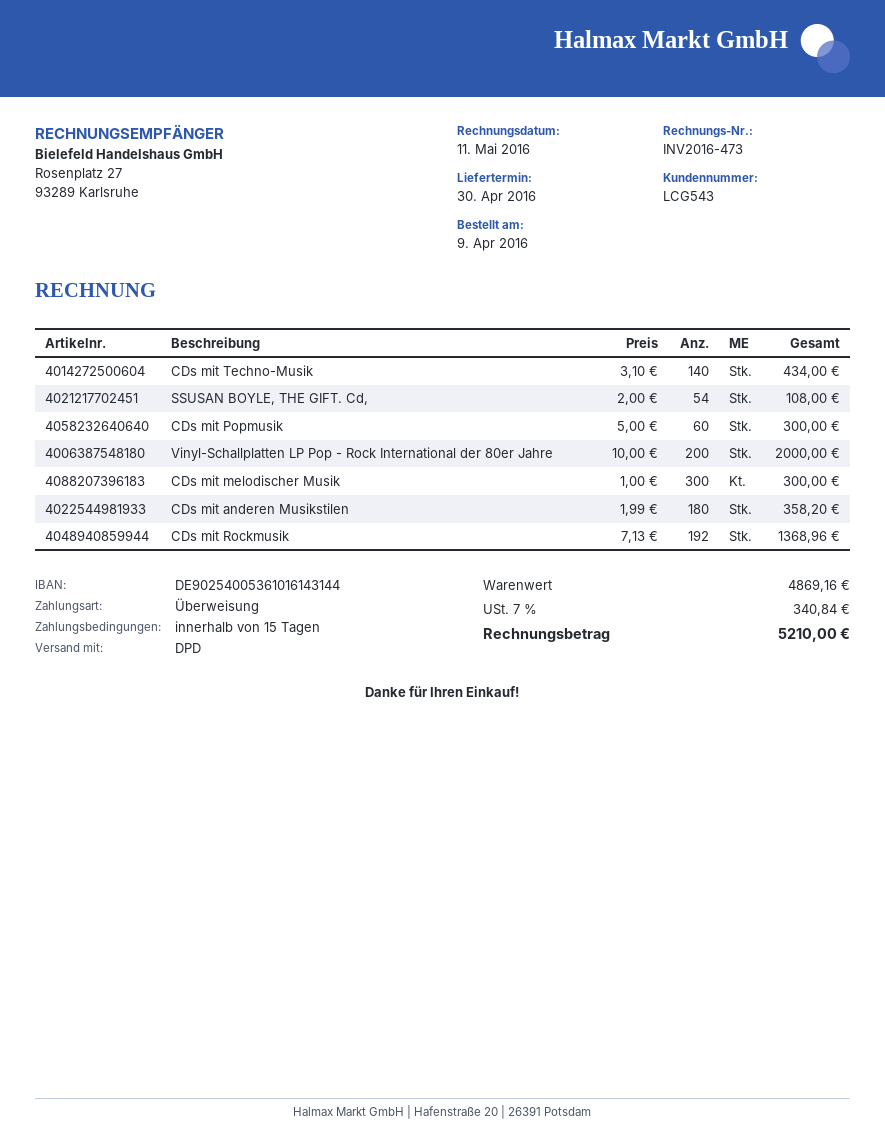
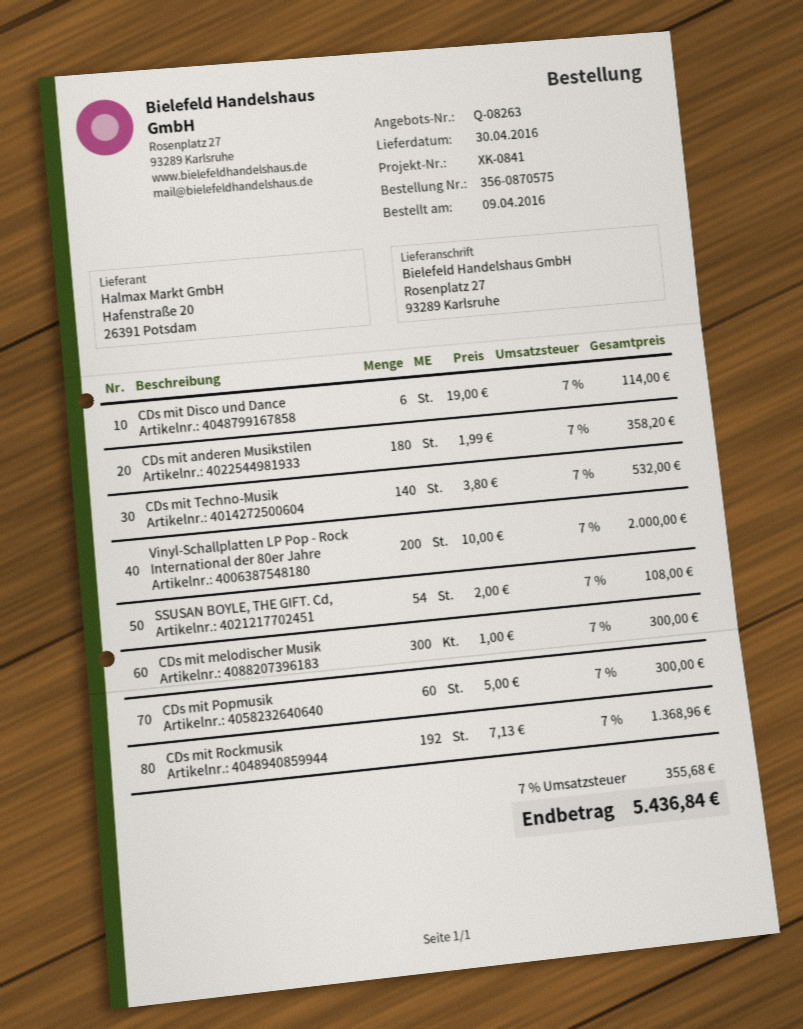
CDs mit Techno-Musik: 140 x 3.10 = 434.00 -> 140 x 3.80 = 532.00
CDs mit Disco und Dance: none -> 6 x 19.00 = 114.00
tax: 7% = 340.84 -> 7% = 355.68
total: 5210.00 -> 5436.84

